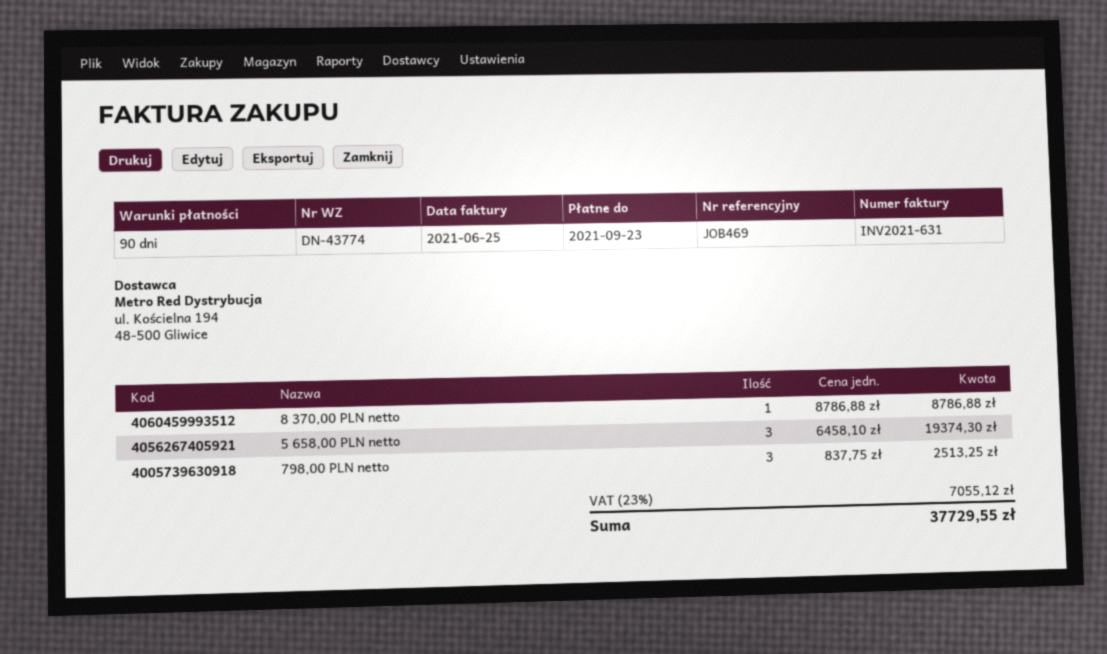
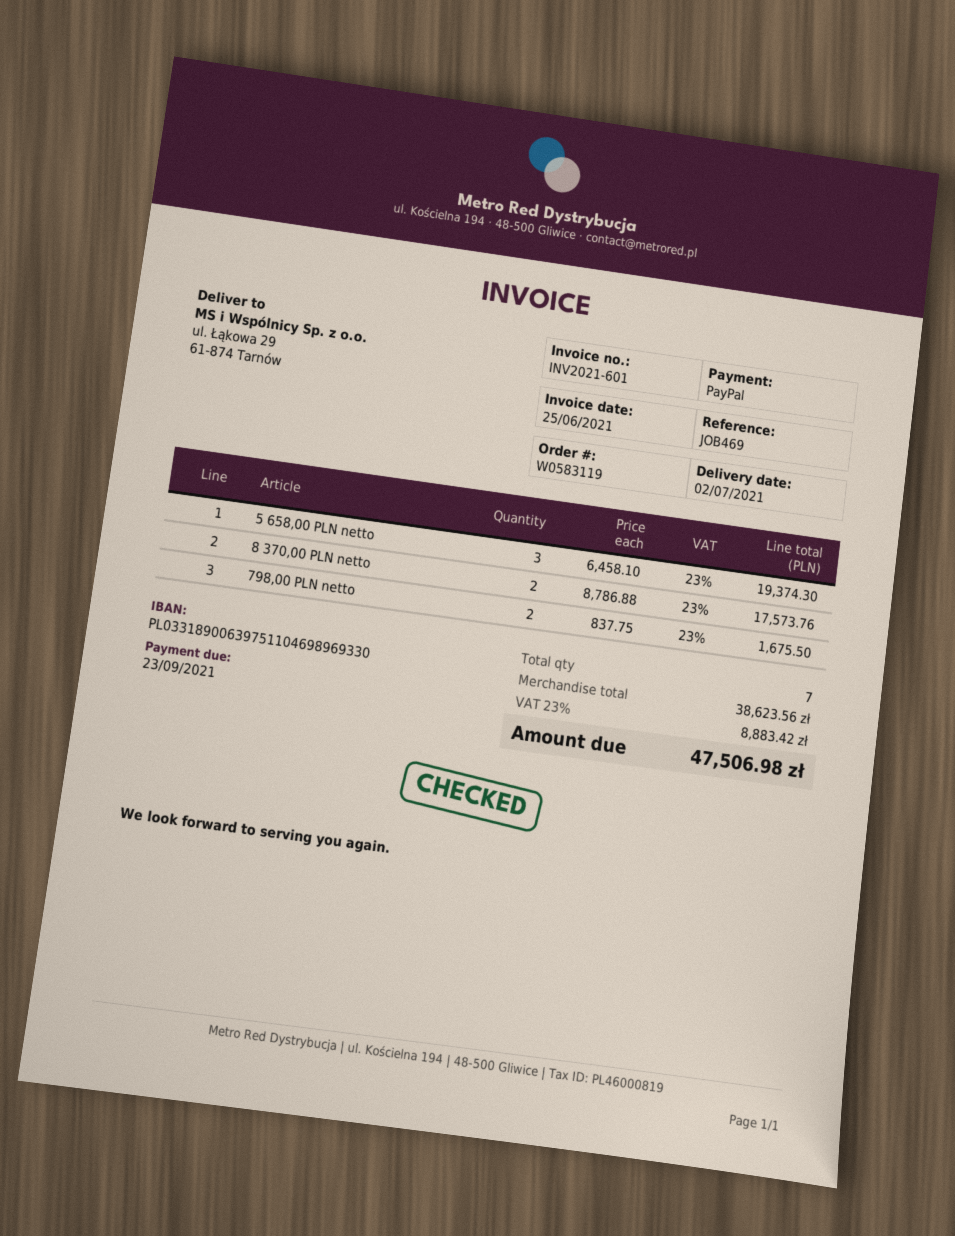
invoice number: INV2021-631 -> INV2021-601
8 370,00 PLN netto: 1 x 8786.88 = 8786.88 -> 2 x 8786.88 = 17573.76
798,00 PLN netto: 3 x 837.75 = 2513.25 -> 2 x 837.75 = 1675.50
tax: 23% = 7055.12 -> 23% = 8883.42
total: 37729.55 -> 47506.98

